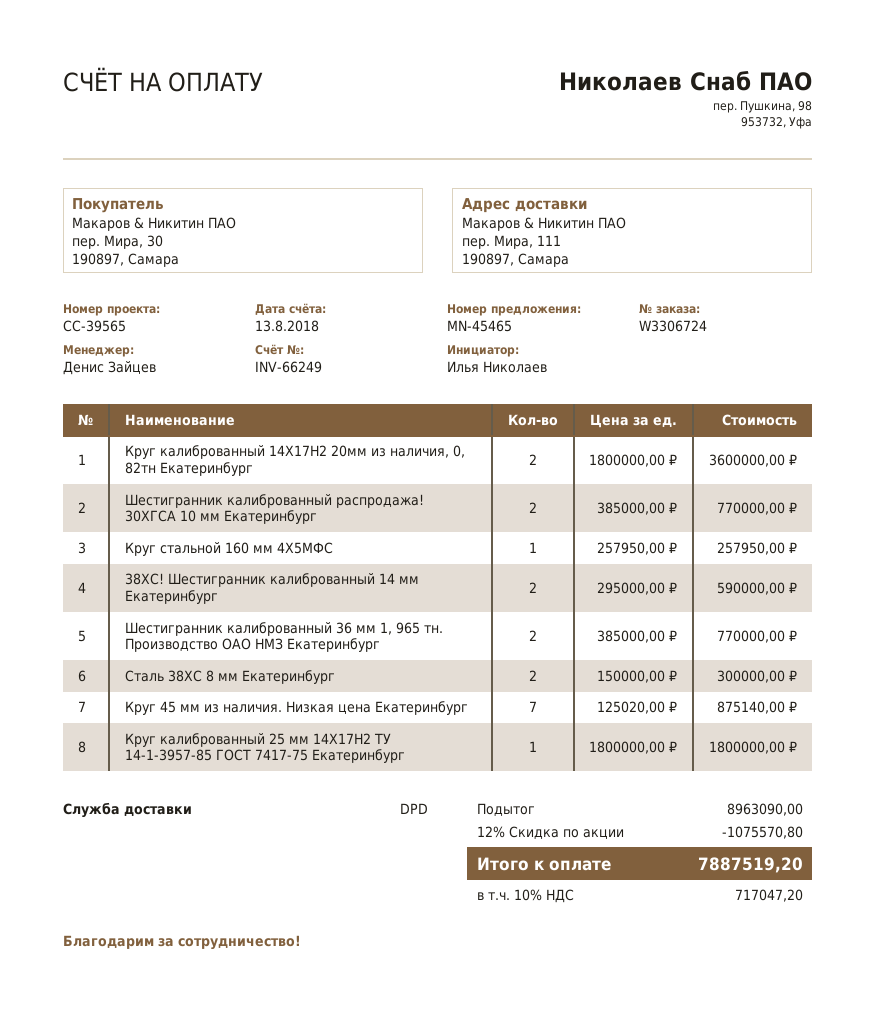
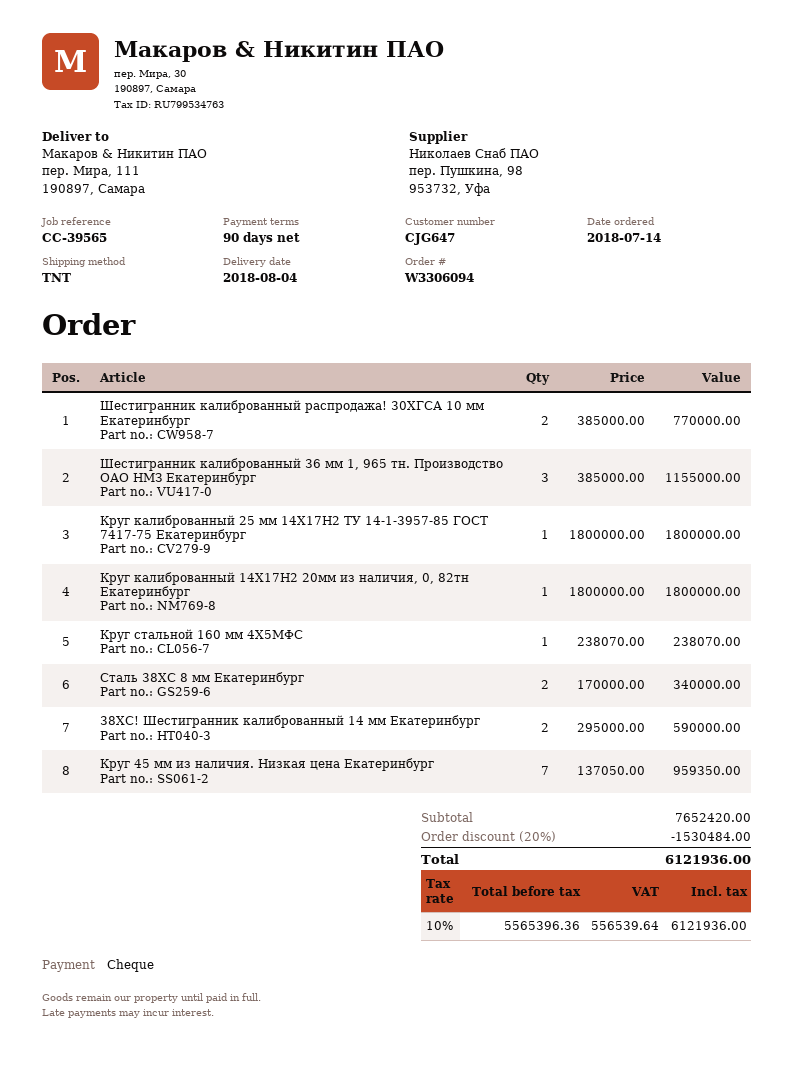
order number: W3306724 -> W3306094
shipping method: DPD -> TNT
Круг калиброванный 14Х17Н2 20мм из наличия, 0, 82тн Екатеринбург: 2 x 1800000.00 = 3600000.00 -> 1 x 1800000.00 = 1800000.00
Круг стальной 160 мм 4Х5МФС: 1 x 257950.00 = 257950.00 -> 1 x 238070.00 = 238070.00
Шестигранник калиброванный 36 мм 1, 965 тн. Производство ОАО НМЗ Екатеринбург: 2 x 385000.00 = 770000.00 -> 3 x 385000.00 = 1155000.00
Сталь 38ХС 8 мм Екатеринбург: 2 x 150000.00 = 300000.00 -> 2 x 170000.00 = 340000.00
Круг 45 мм из наличия. Низкая цена Екатеринбург: 7 x 125020.00 = 875140.00 -> 7 x 137050.00 = 959350.00
subtotal: 8963090.00 -> 7652420.00
discount: 12% = 1075570.80 -> 20% = 1530484.00
tax: 10% = 717047.20 -> 10% = 556539.64
total: 7887519.20 -> 6121936.00

